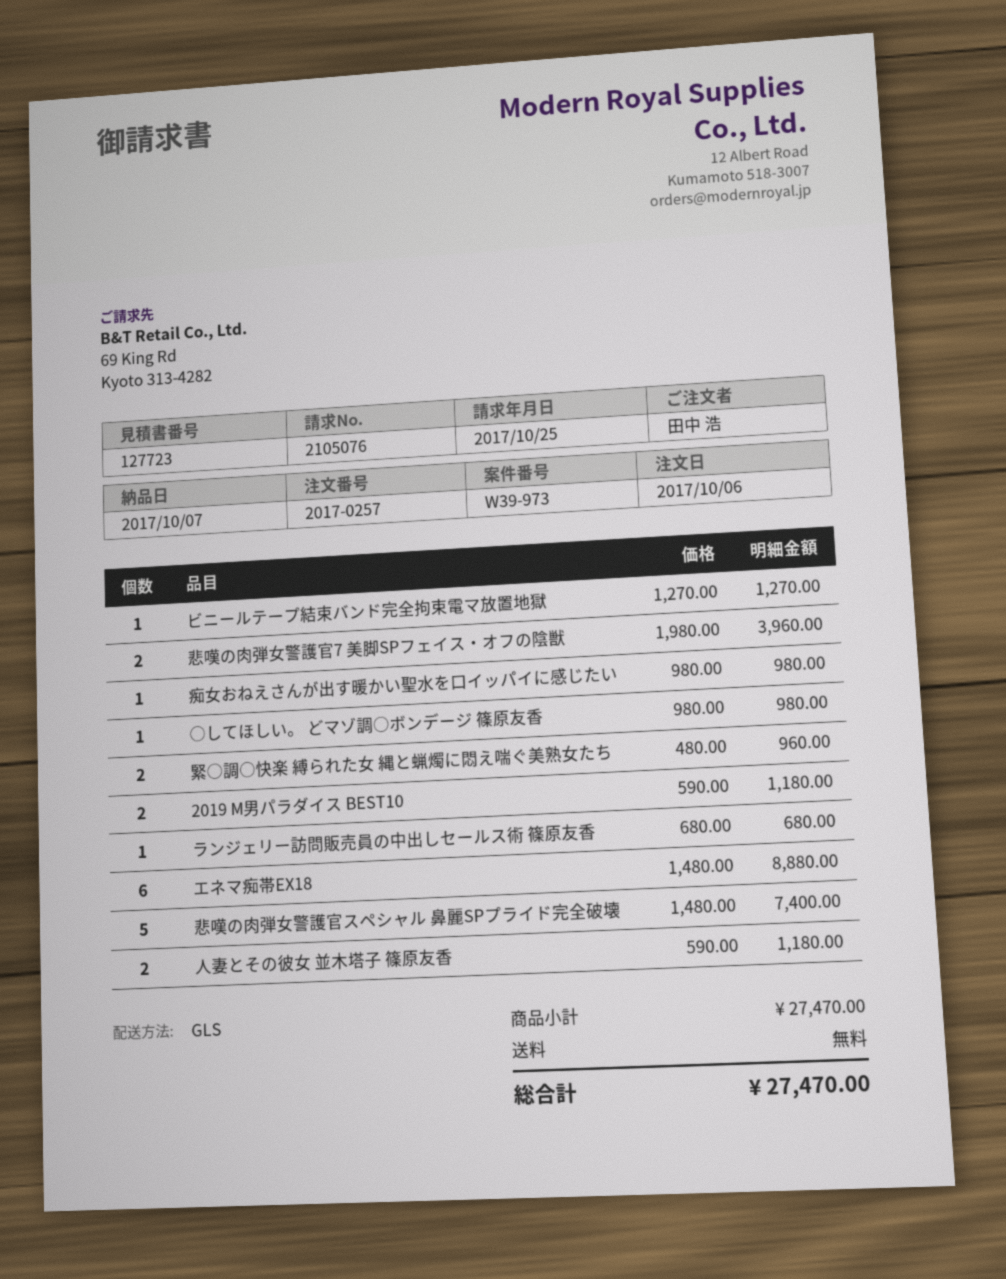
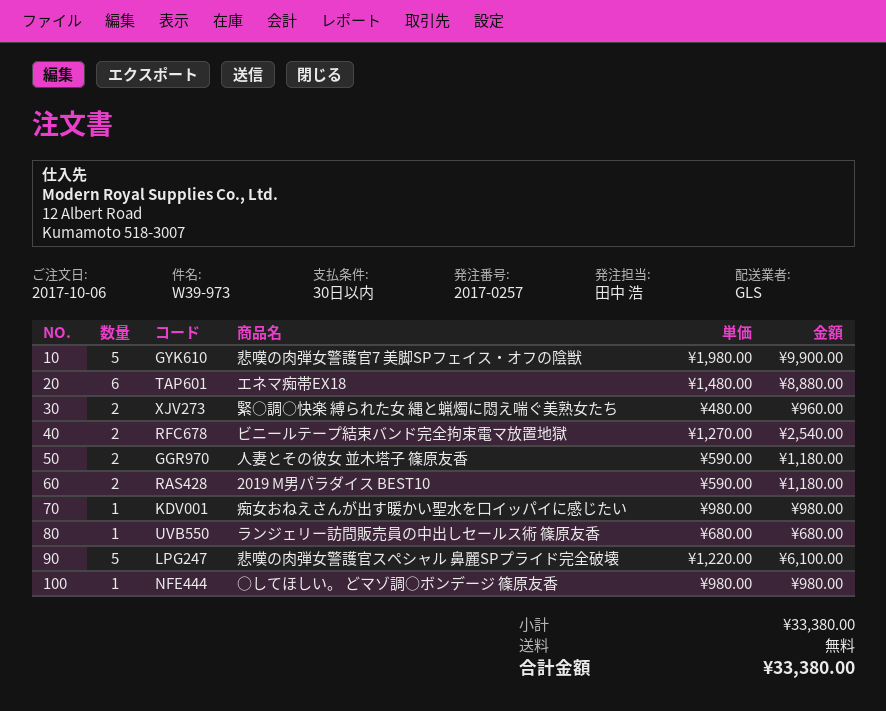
ビニールテープ結束バンド完全拘束電マ放置地獄: 1 x 1270.00 = 1270.00 -> 2 x 1270.00 = 2540.00
悲嘆の肉弾女警護官7 美脚SPフェイス・オフの陰獣: 2 x 1980.00 = 3960.00 -> 5 x 1980.00 = 9900.00
悲嘆の肉弾女警護官スペシャル 鼻麗SPプライド完全破壊: 5 x 1480.00 = 7400.00 -> 5 x 1220.00 = 6100.00
subtotal: 27470.00 -> 33380.00
total: 27470.00 -> 33380.00

